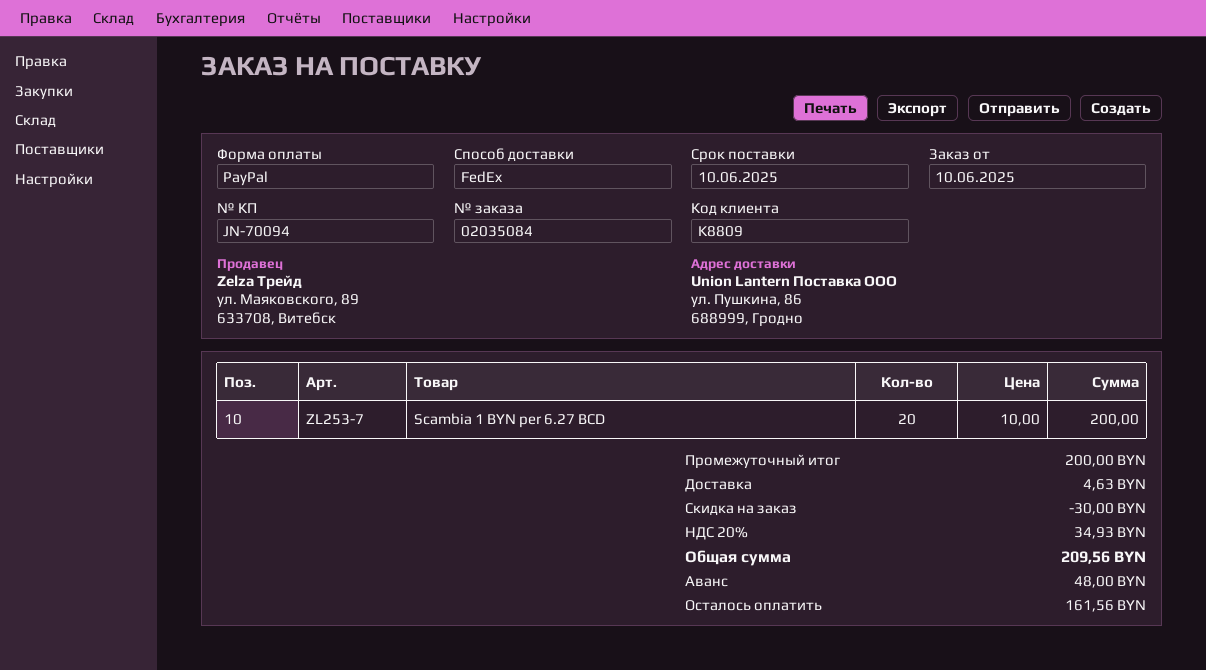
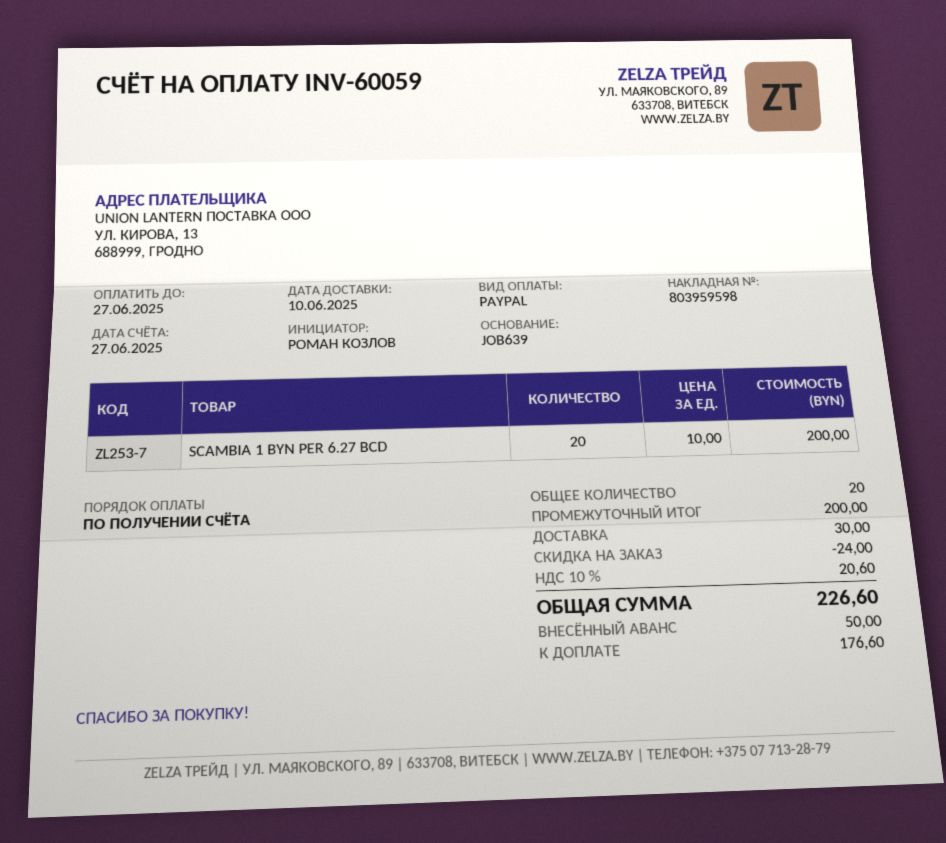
discount: 30.00 -> 24.00
shipping: 4.63 -> 30.00
tax: 20% = 34.93 -> 10% = 20.60
total: 209.56 -> 226.60
deposit: 48.00 -> 50.00
balance: 161.56 -> 176.60

